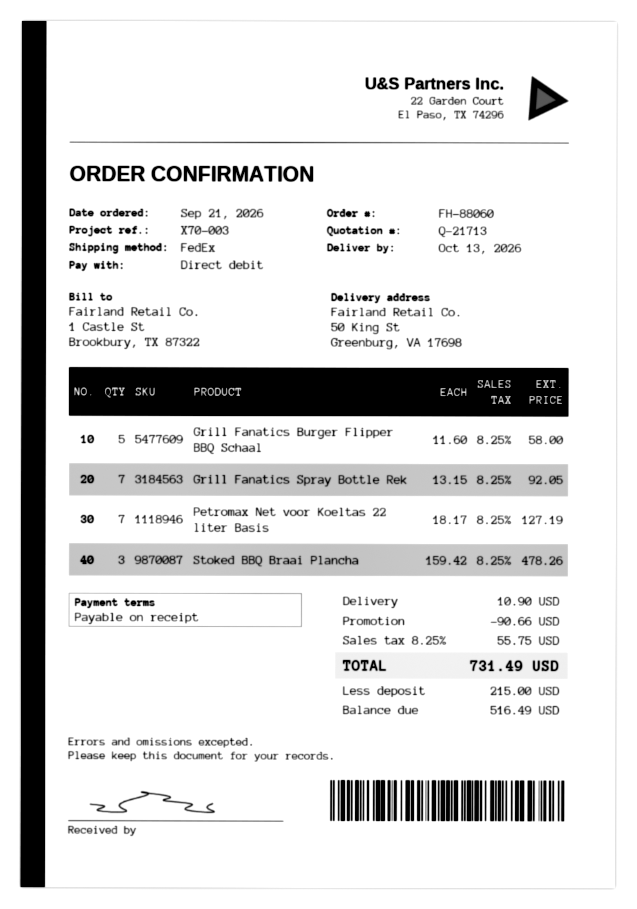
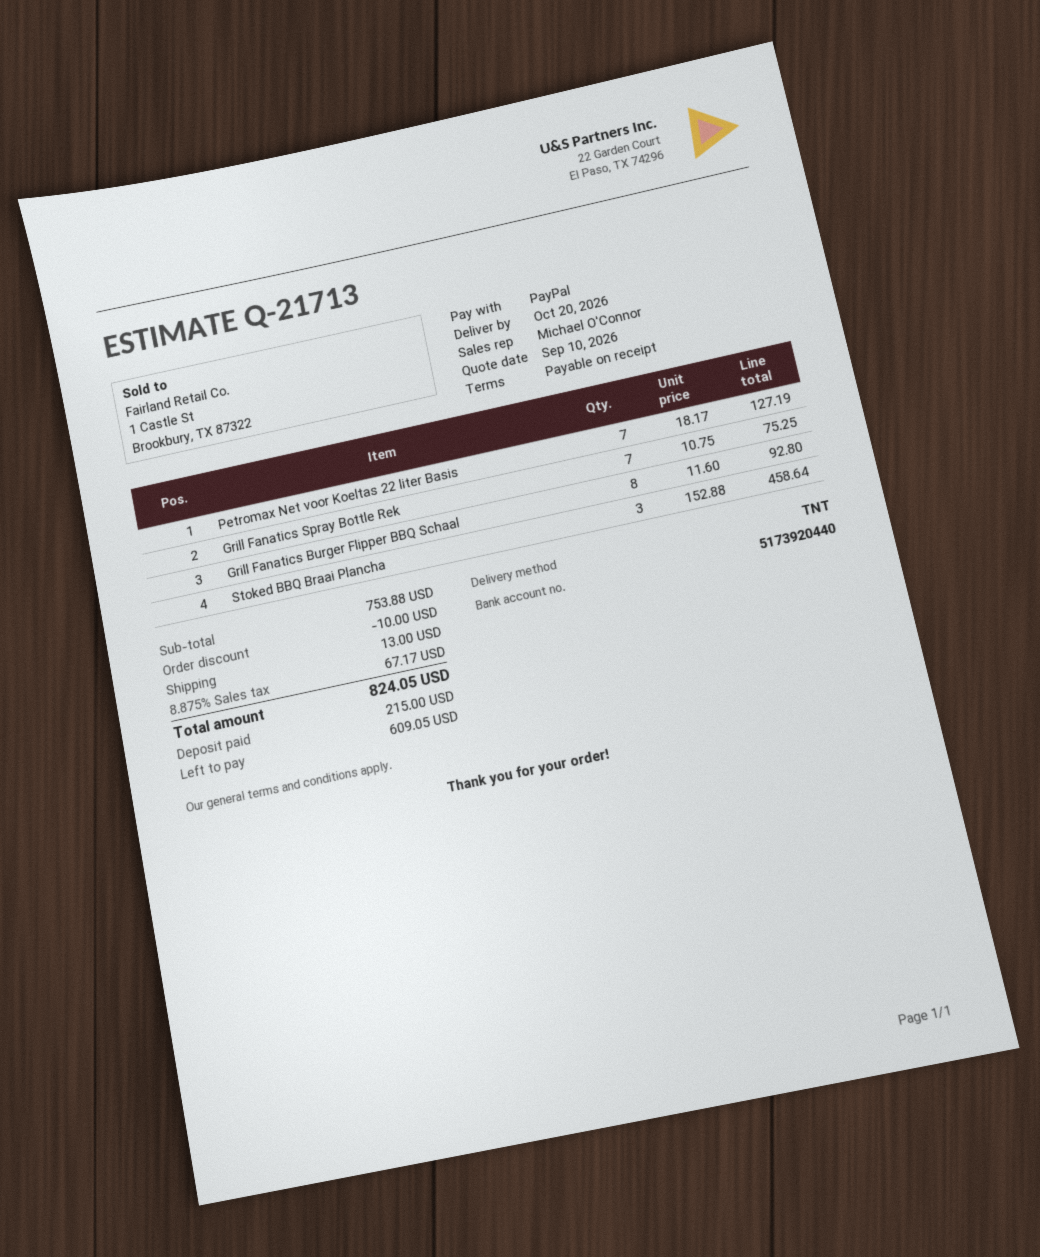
delivery date: 2026-10-13 -> 2026-10-20
payment method: direct debit -> PayPal
shipping method: FedEx -> TNT
Grill Fanatics Burger Flipper BBQ Schaal: 5 x 11.60 = 58.00 -> 8 x 11.60 = 92.80
Grill Fanatics Spray Bottle Rek: 7 x 13.15 = 92.05 -> 7 x 10.75 = 75.25
Stoked BBQ Braai Plancha: 3 x 159.42 = 478.26 -> 3 x 152.88 = 458.64
discount: 90.66 -> 10.00
shipping: 10.90 -> 13.00
tax: 8.25% = 55.75 -> 8.875% = 67.17
total: 731.49 -> 824.05
balance: 516.49 -> 609.05

